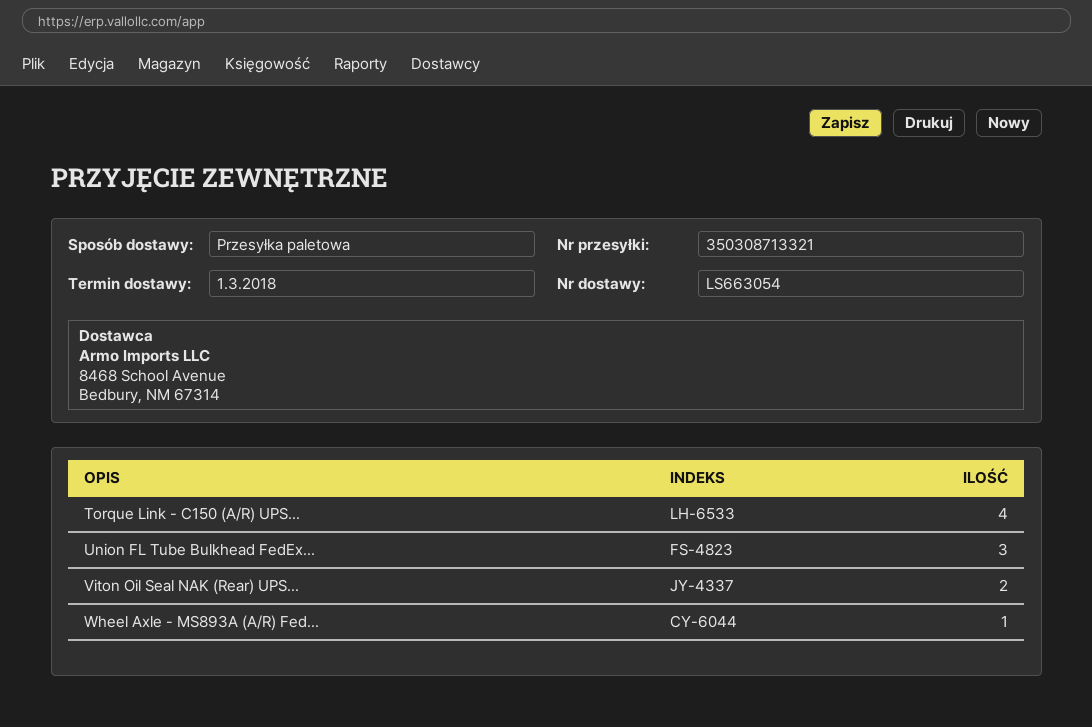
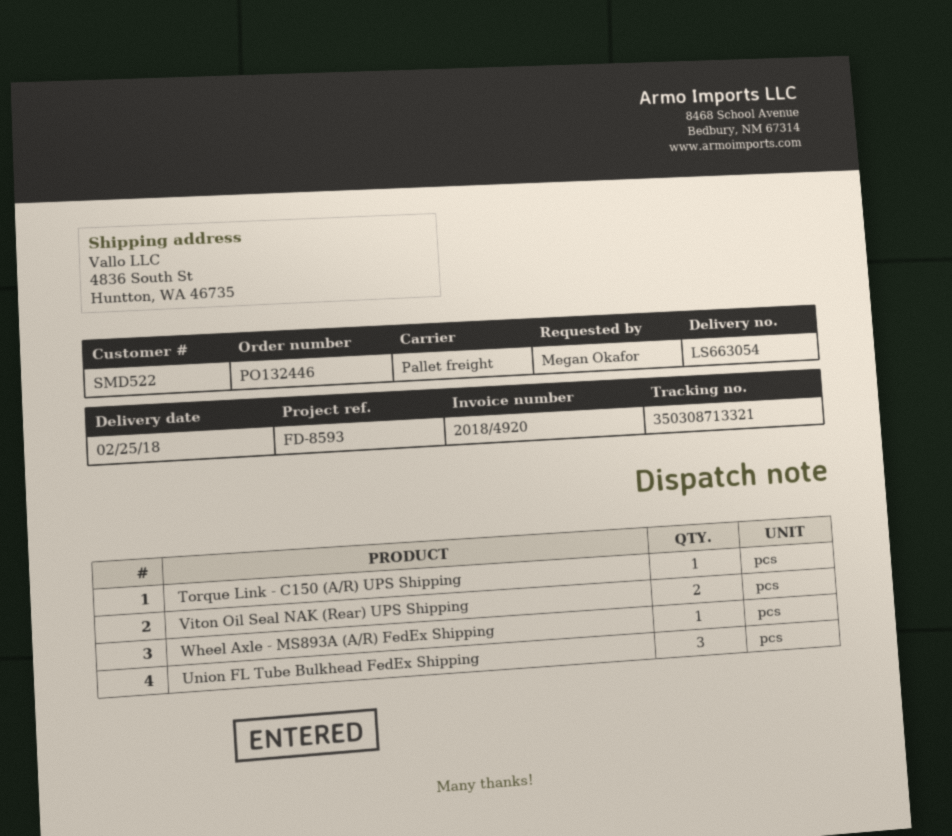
delivery date: 2018-03-01 -> 2018-02-25
Torque Link - C150 (A/R) UPS...: 4 -> 1

